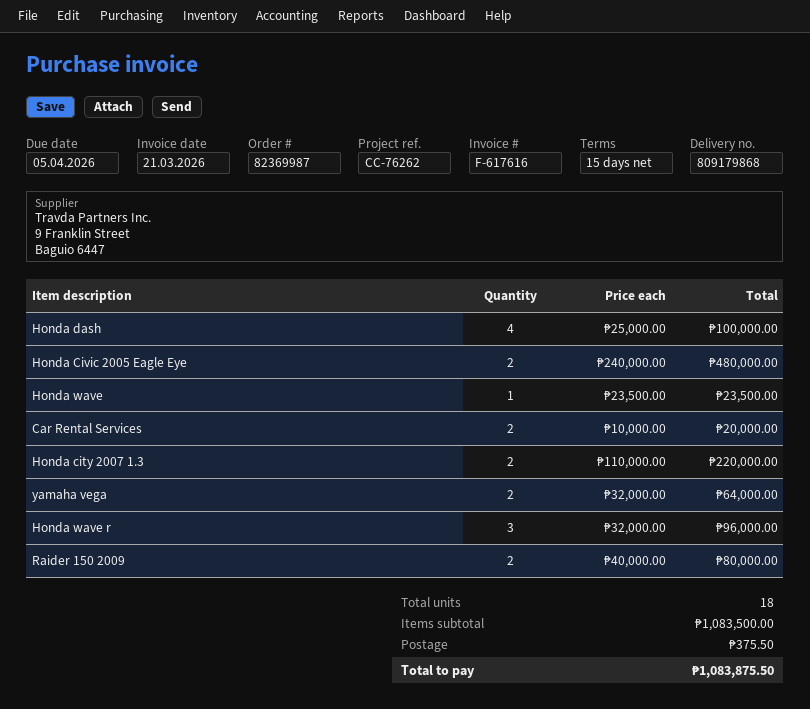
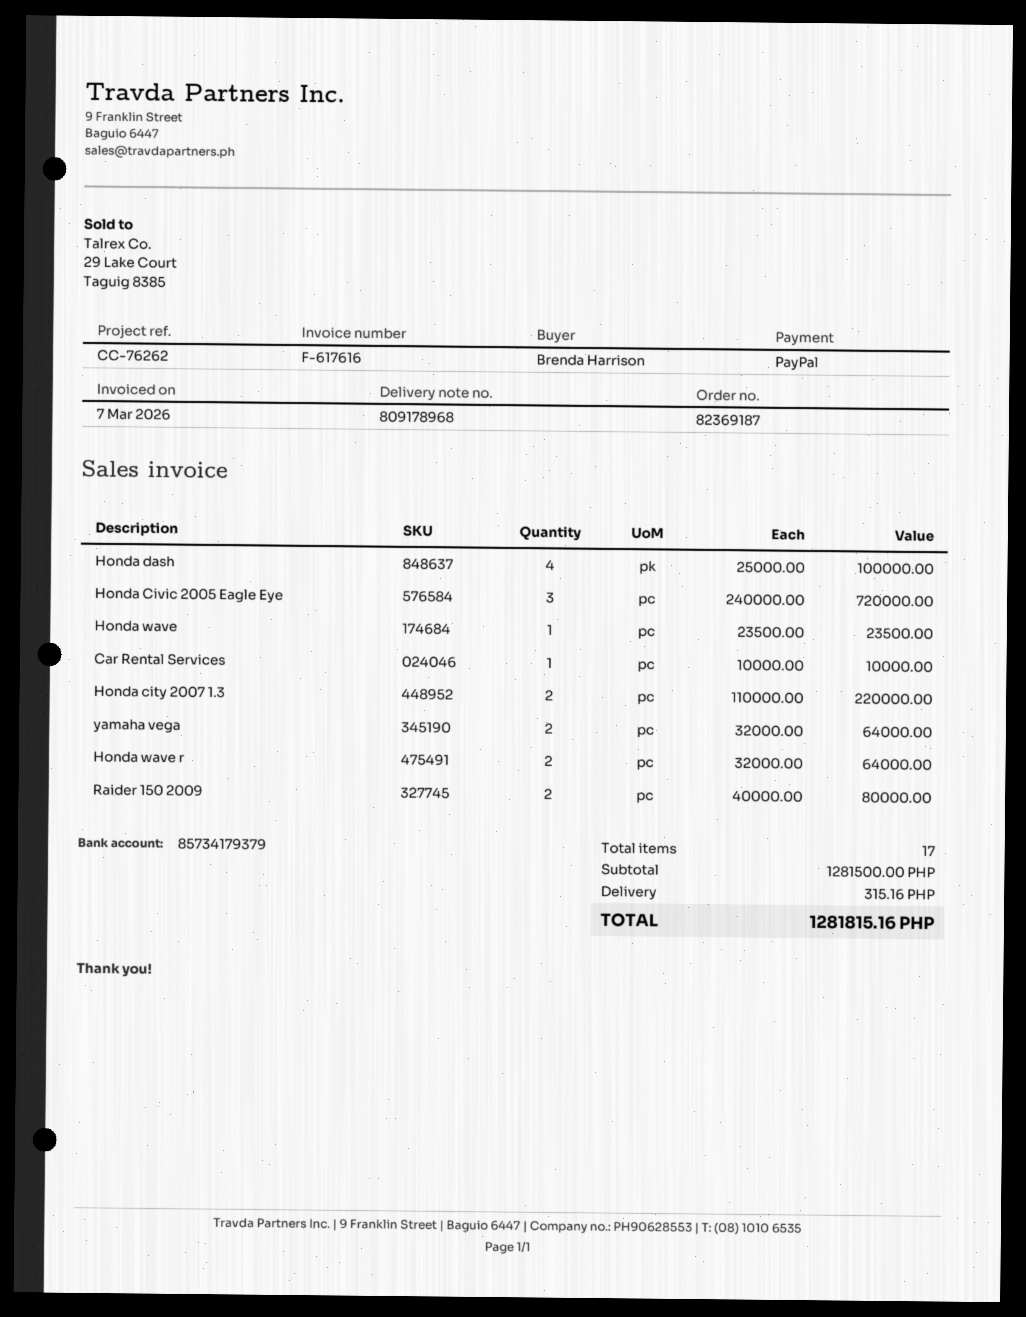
order number: 82369987 -> 82369187
delivery note number: 809179868 -> 809178968
invoice date: 2026-03-21 -> 2026-03-07
Honda Civic 2005 Eagle Eye: 2 x 240000.00 = 480000.00 -> 3 x 240000.00 = 720000.00
Car Rental Services: 2 x 10000.00 = 20000.00 -> 1 x 10000.00 = 10000.00
Honda wave r: 3 x 32000.00 = 96000.00 -> 2 x 32000.00 = 64000.00
total quantity: 18 -> 17
subtotal: 1083500.00 -> 1281500.00
shipping: 375.50 -> 315.16
total: 1083875.50 -> 1281815.16

